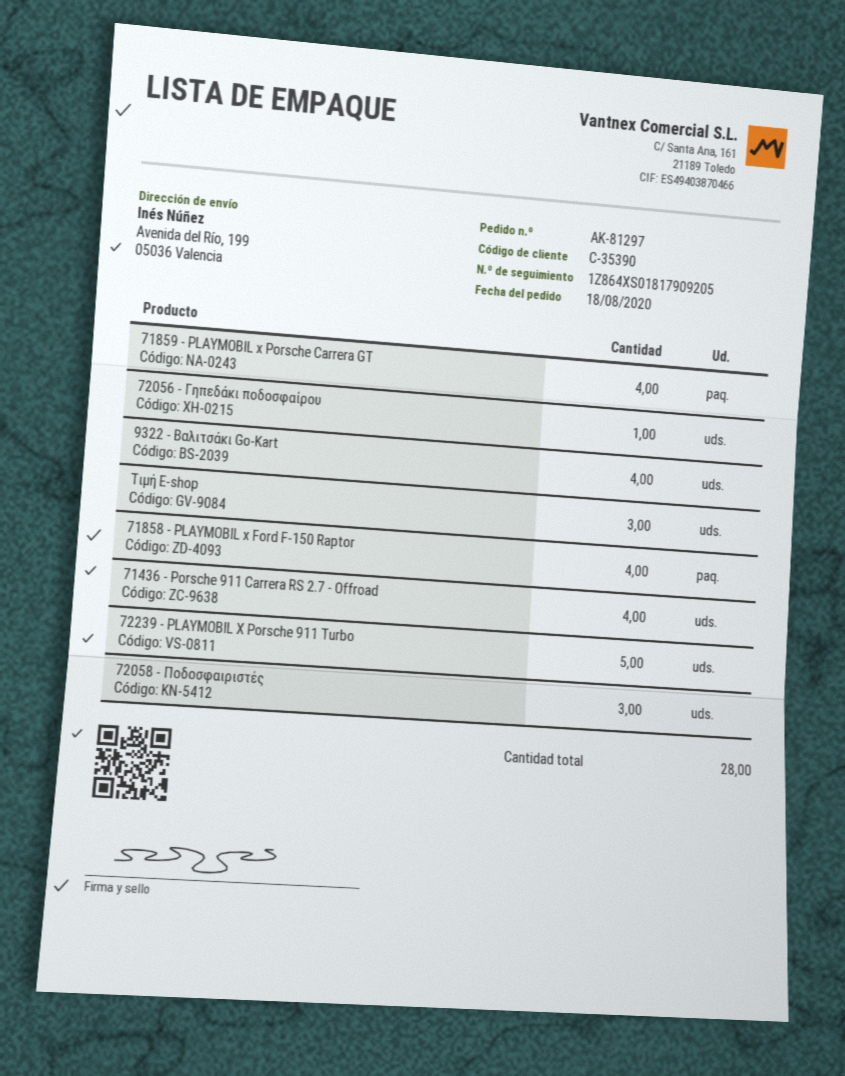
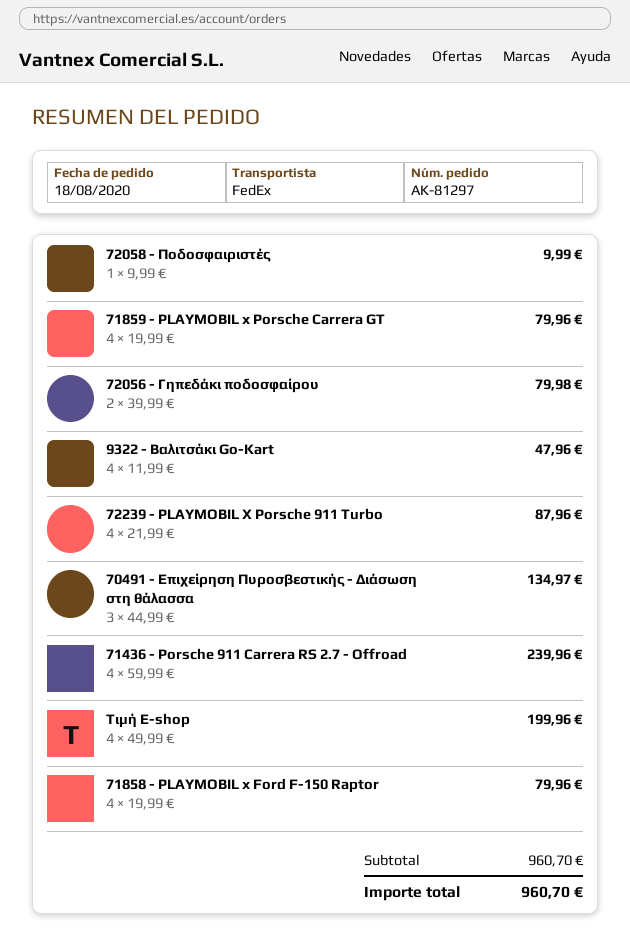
72056 - Γηπεδάκι ποδοσφαίρου: 1 -> 2
Τιμή E-shop: 3 -> 4
72239 - PLAYMOBIL X Porsche 911 Turbo: 5 -> 4
72058 - Ποδοσφαιριστές: 3 -> 1
70491 - Επιχείρηση Πυροσβεστικής - Διάσωση στη θάλασσα: none -> 3

